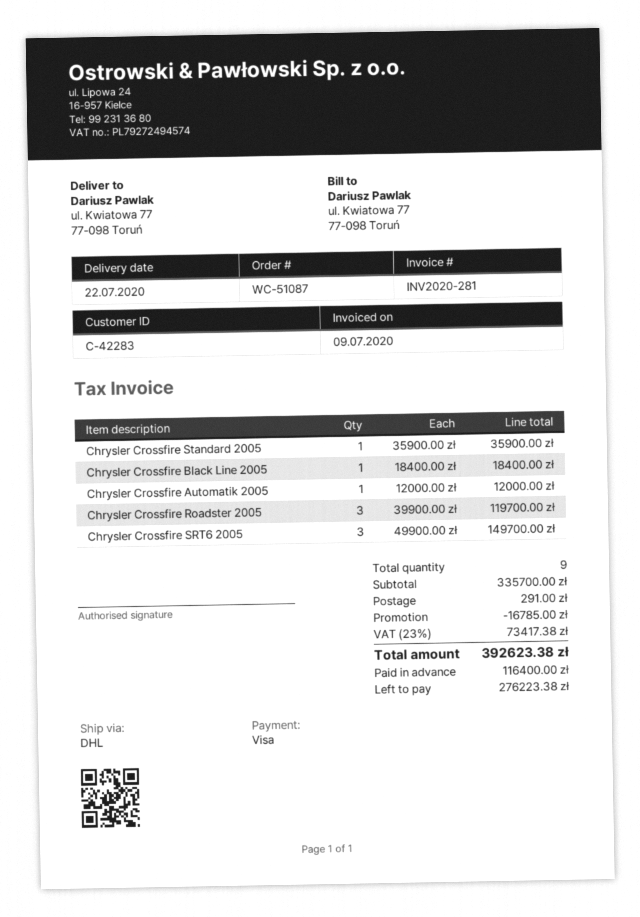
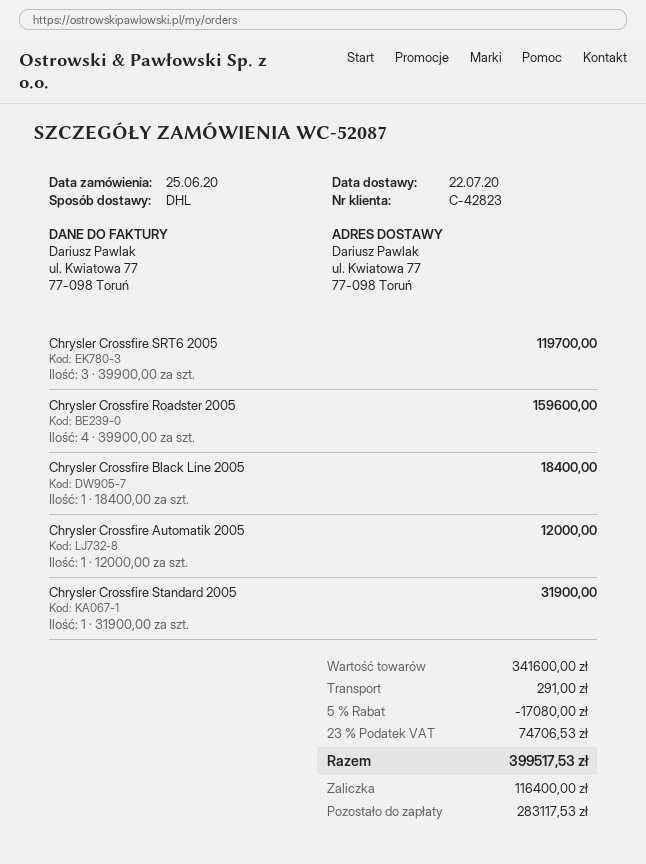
order number: WC-51087 -> WC-52087
customer number: C-42283 -> C-42823
Chrysler Crossfire Standard 2005: 1 x 35900.00 = 35900.00 -> 1 x 31900.00 = 31900.00
Chrysler Crossfire Roadster 2005: 3 x 39900.00 = 119700.00 -> 4 x 39900.00 = 159600.00
Chrysler Crossfire SRT6 2005: 3 x 49900.00 = 149700.00 -> 3 x 39900.00 = 119700.00
subtotal: 335700.00 -> 341600.00
discount: 16785.00 -> 17080.00
tax: 23% = 73417.38 -> 23% = 74706.53
total: 392623.38 -> 399517.53
balance: 276223.38 -> 283117.53

